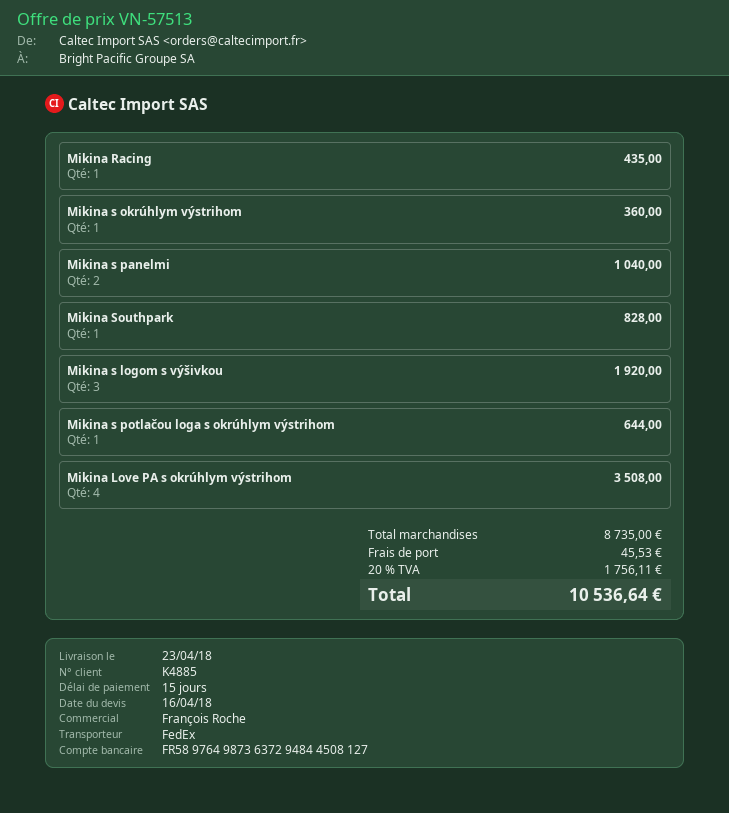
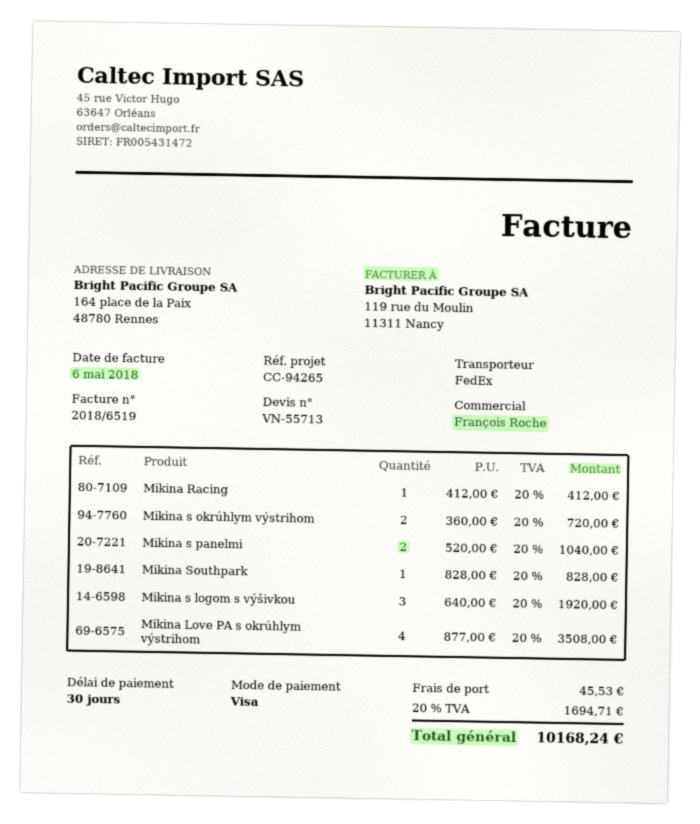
quote number: VN-57513 -> VN-55713
payment terms: 15 days -> 30 days
Mikina Racing: 1 for 435.00 -> 1 for 412.00
Mikina s okrúhlym výstrihom: 1 for 360.00 -> 2 for 720.00
Mikina s potlačou loga s okrúhlym výstrihom: 1 for 644.00 -> none
tax: 20% = 1756.11 -> 20% = 1694.71
total: 10536.64 -> 10168.24

